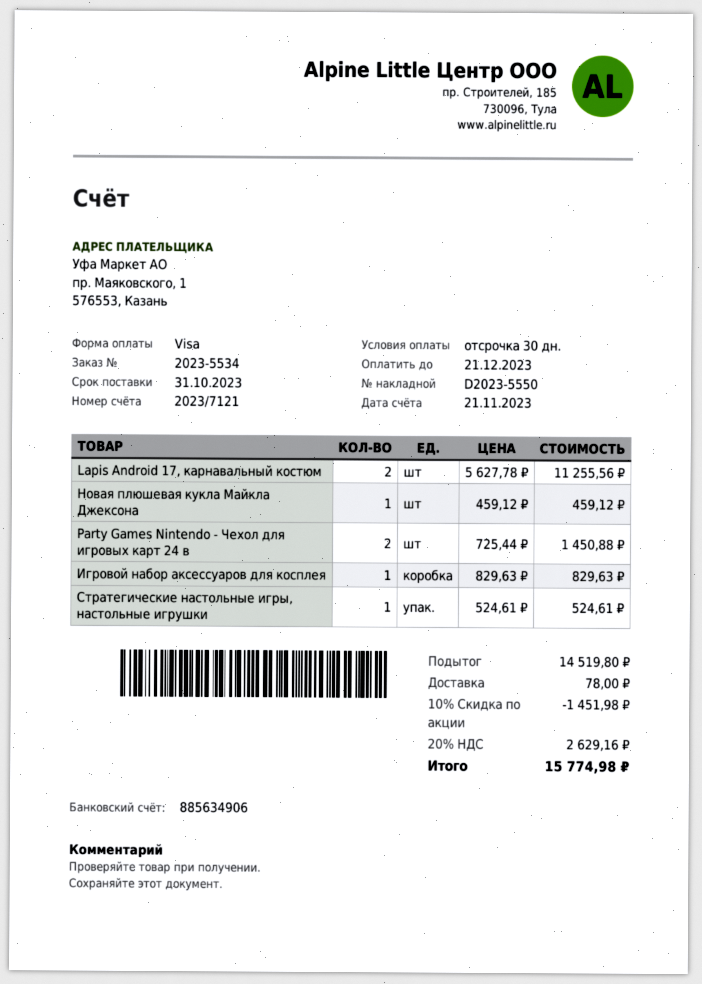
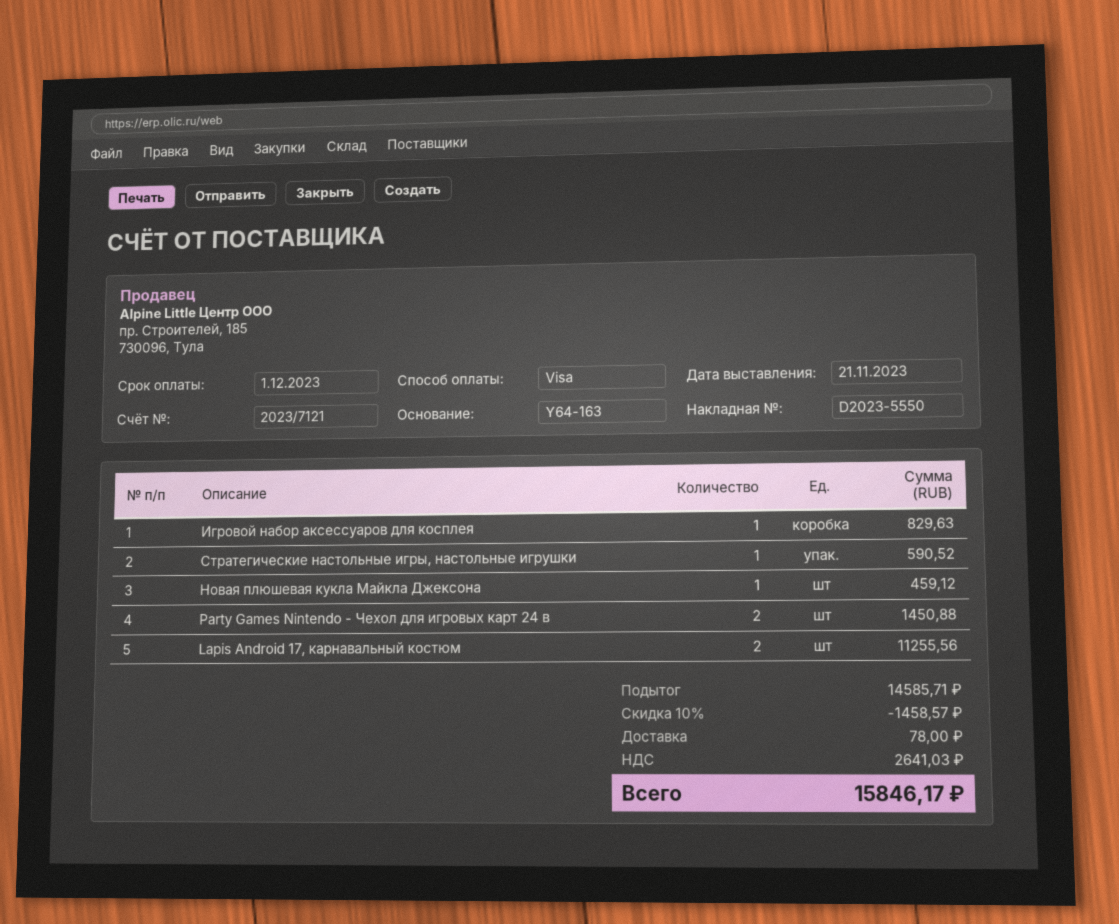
due date: 2023-12-21 -> 2023-12-01
Стратегические настольные игры, настольные игрушки: 1 for 524.61 -> 1 for 590.52
subtotal: 14519.80 -> 14585.71
discount: 10% = 1451.98 -> 10% = 1458.57
tax: 2629.16 -> 2641.03
total: 15774.98 -> 15846.17

